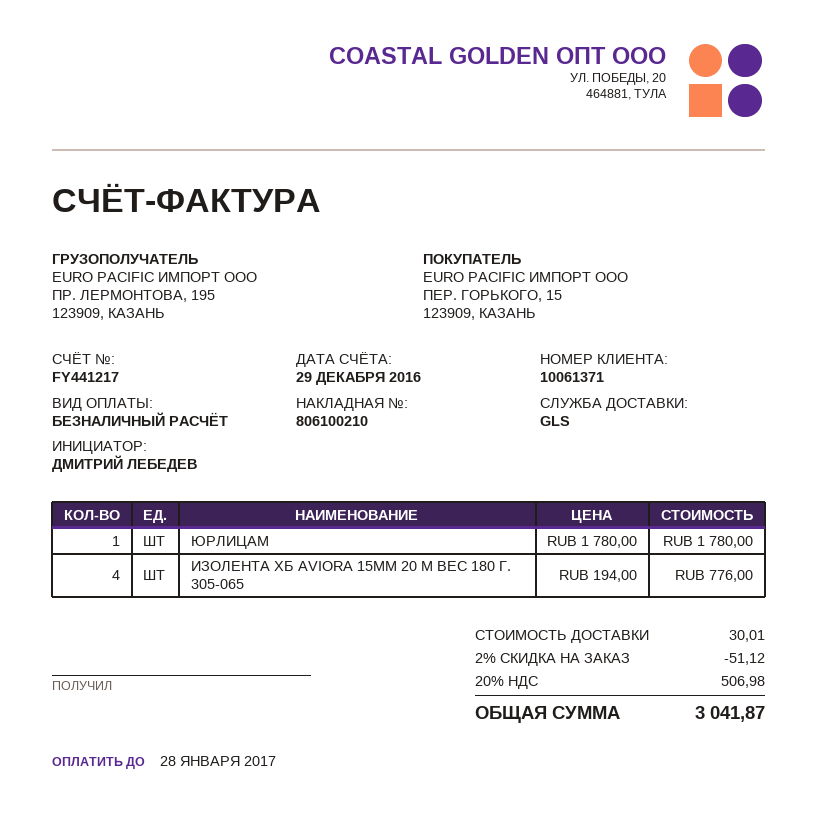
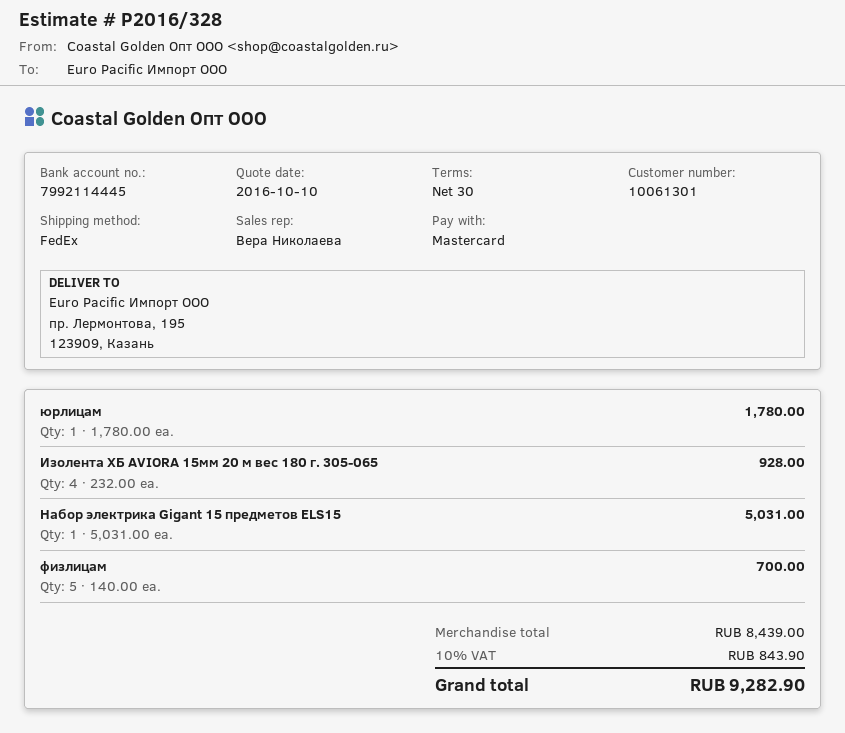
customer number: 10061371 -> 10061301
payment method: bank transfer -> Mastercard
shipping method: GLS -> FedEx
ИЗОЛЕНТА ХБ AVIORA 15ММ 20 М ВЕС 180 Г. 305-065: 4 x 194.00 = 776.00 -> 4 x 232.00 = 928.00
Набор электрика Gigant 15 предметов ELS15: none -> 1 x 5031.00 = 5031.00
физлицам: none -> 5 x 140.00 = 700.00
discount: 2% = 51.12 -> none
shipping: 30.01 -> none
tax: 20% = 506.98 -> 10% = 843.90
total: 3041.87 -> 9282.90

